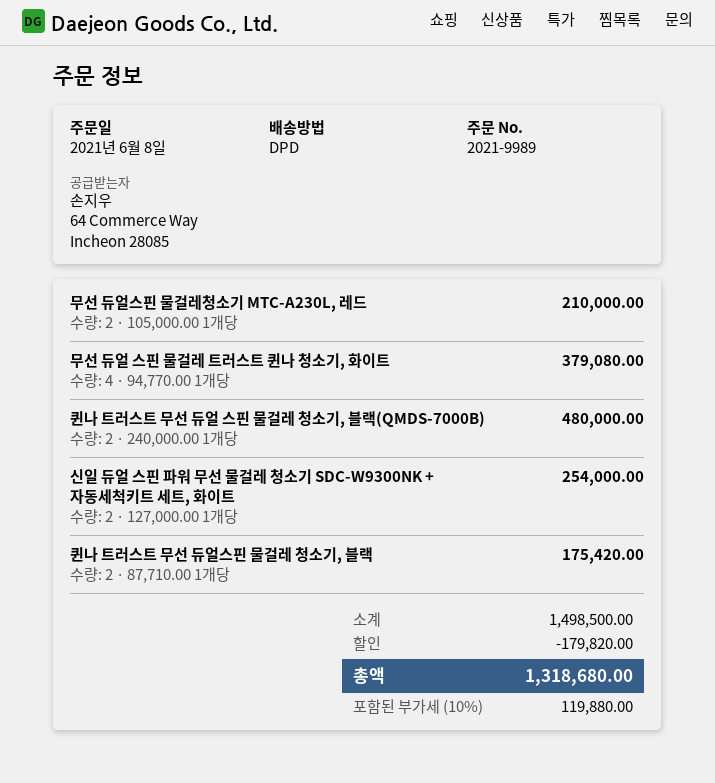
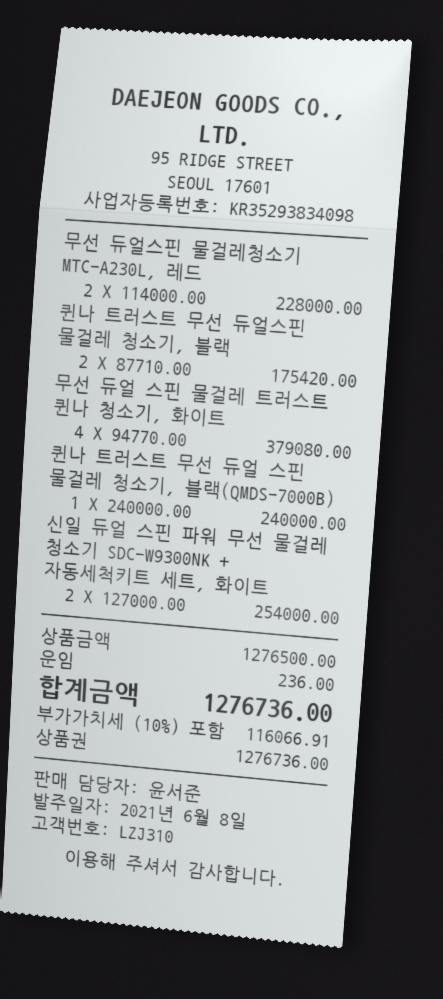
무선 듀얼스핀 물걸레청소기 MTC-A230L, 레드: 2 x 105000.00 = 210000.00 -> 2 x 114000.00 = 228000.00
퀸나 트러스트 무선 듀얼 스핀 물걸레 청소기, 블랙(QMDS-7000B): 2 x 240000.00 = 480000.00 -> 1 x 240000.00 = 240000.00
subtotal: 1498500.00 -> 1276500.00
discount: 179820.00 -> none
shipping: none -> 236.00
tax: 10% = 119880.00 -> 10% = 116066.91
total: 1318680.00 -> 1276736.00

